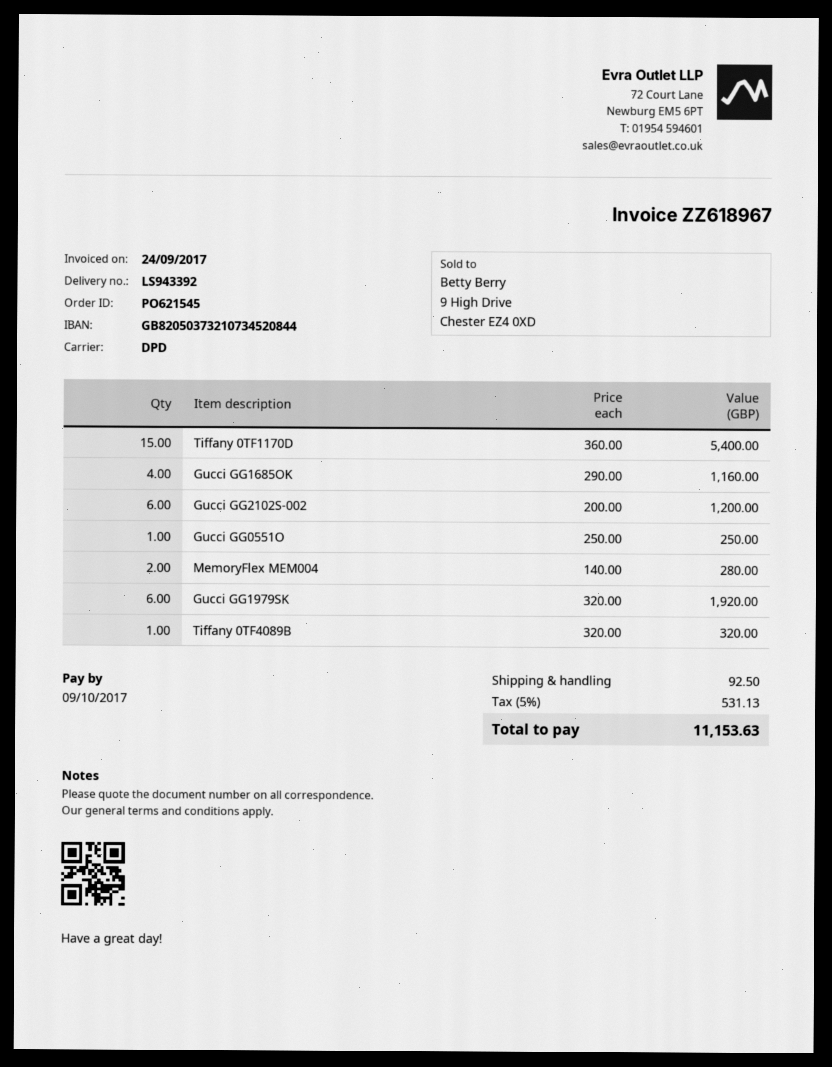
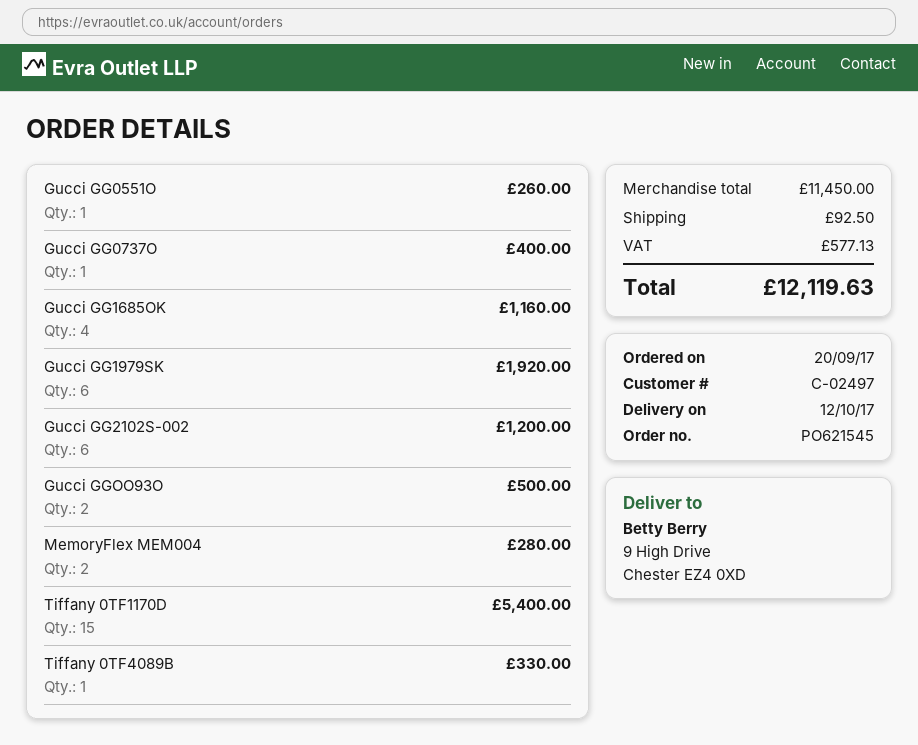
Gucci GG0551O: 1 for 250.00 -> 1 for 260.00
Tiffany 0TF4089B: 1 for 320.00 -> 1 for 330.00
Gucci GG0737O: none -> 1 for 400.00
Gucci GGOO93O: none -> 2 for 500.00
tax: 531.13 -> 577.13
total: 11153.63 -> 12119.63

